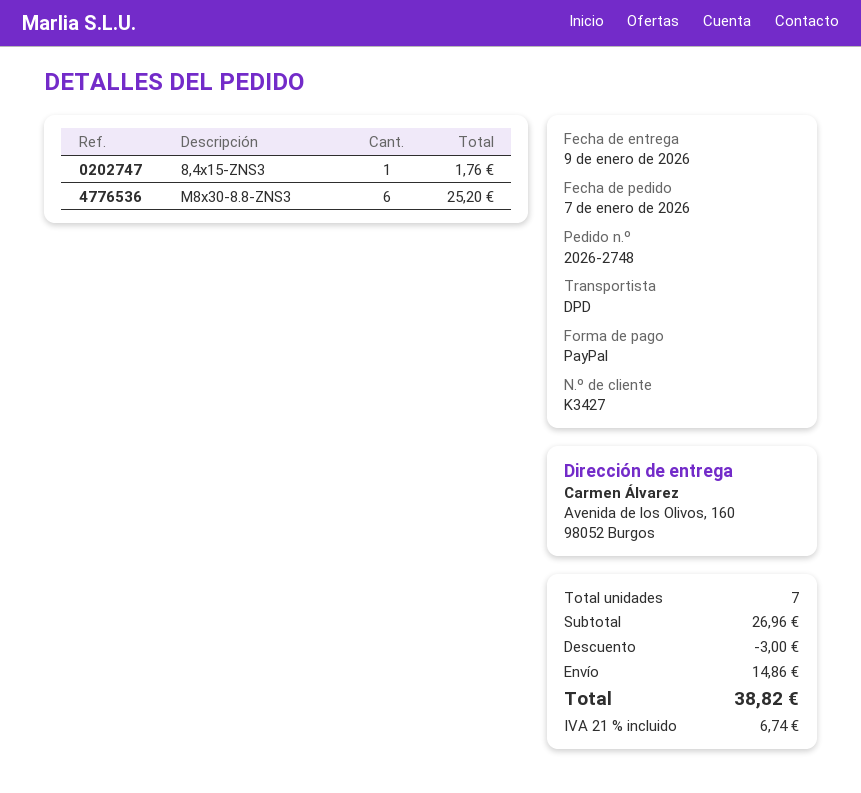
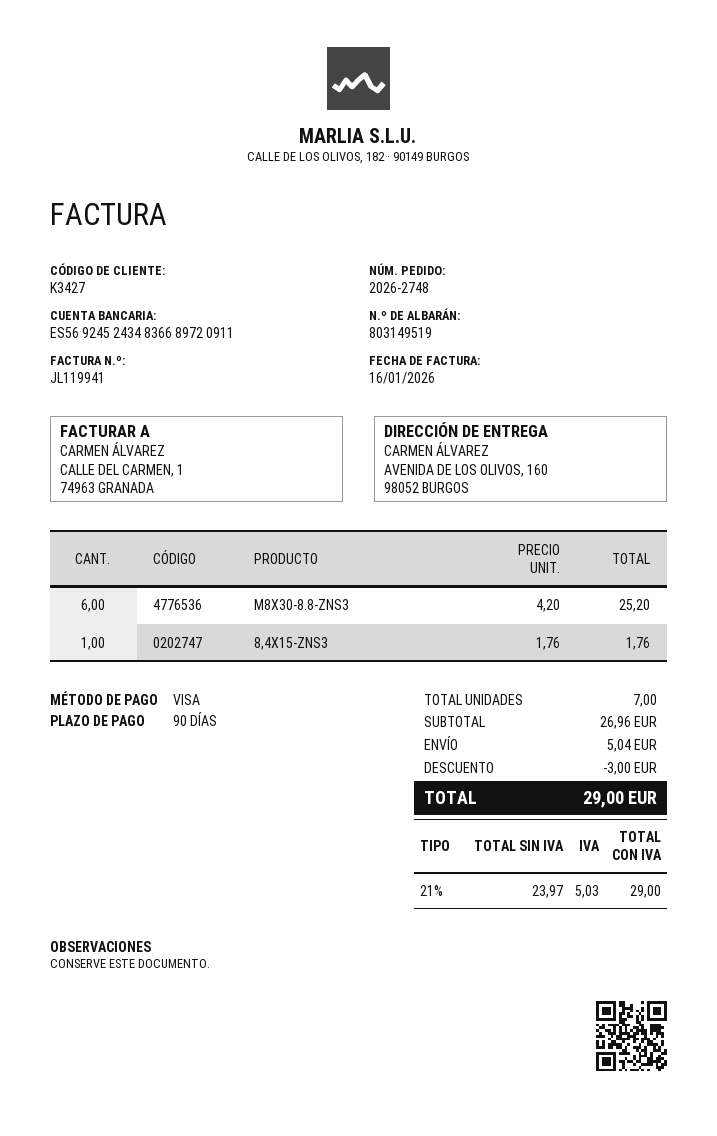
payment method: PayPal -> Visa
shipping: 14.86 -> 5.04
tax: 21% = 6.74 -> 21% = 5.03
total: 38.82 -> 29.00

